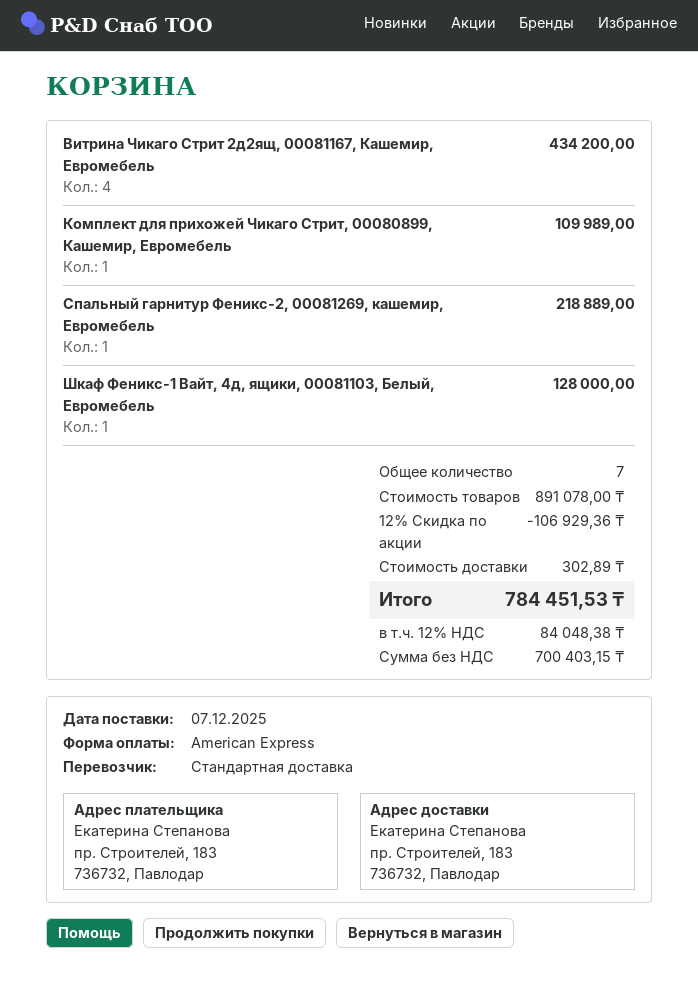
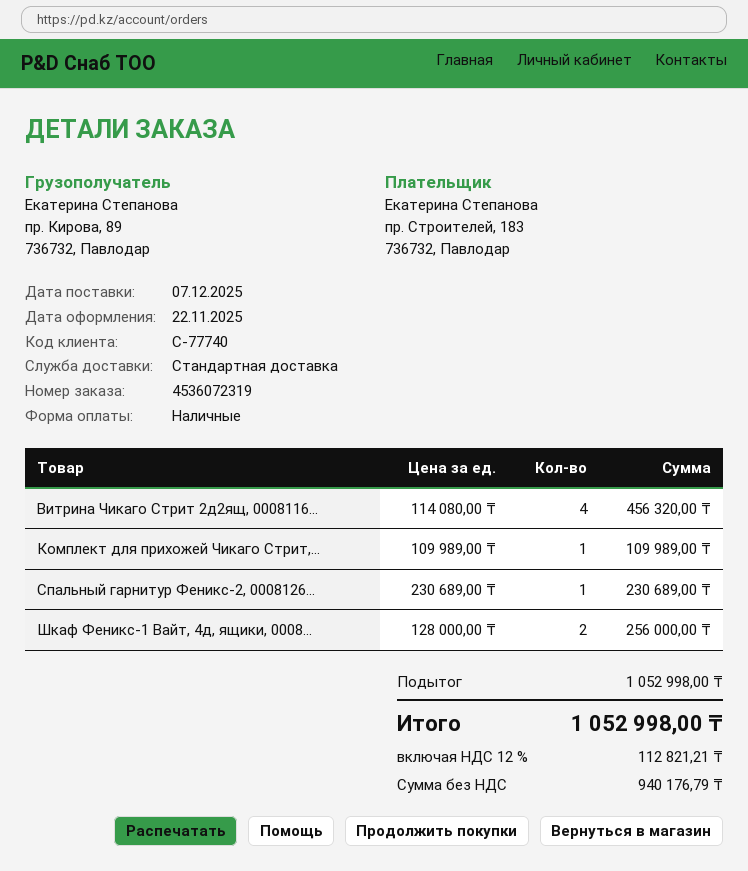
payment method: American Express -> cash
ship to: пр. Строителей, 183, 736732, Павлодар -> пр. Кирова, 89, 736732, Павлодар
Витрина Чикаго Стрит 2д2ящ, 00081167, Кашемир, Евромебель: 4 for 434200.00 -> 4 for 456320.00
Спальный гарнитур Феникс-2, 00081269, кашемир, Евромебель: 1 for 218889.00 -> 1 for 230689.00
Шкаф Феникс-1 Вайт, 4д, ящики, 00081103, Белый, Евромебель: 1 for 128000.00 -> 2 for 256000.00
subtotal: 891078.00 -> 1052998.00
discount: 12% = 106929.36 -> none
shipping: 302.89 -> none
net: 700403.15 -> 940176.79
tax: 12% = 84048.38 -> 12% = 112821.21
total: 784451.53 -> 1052998.00

